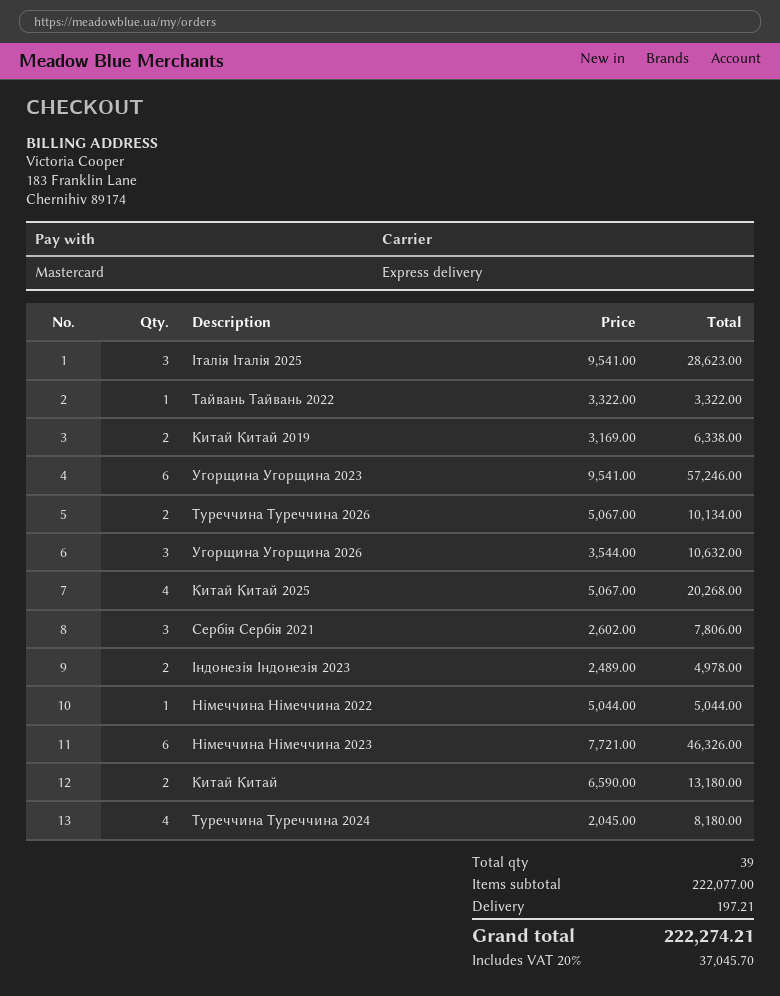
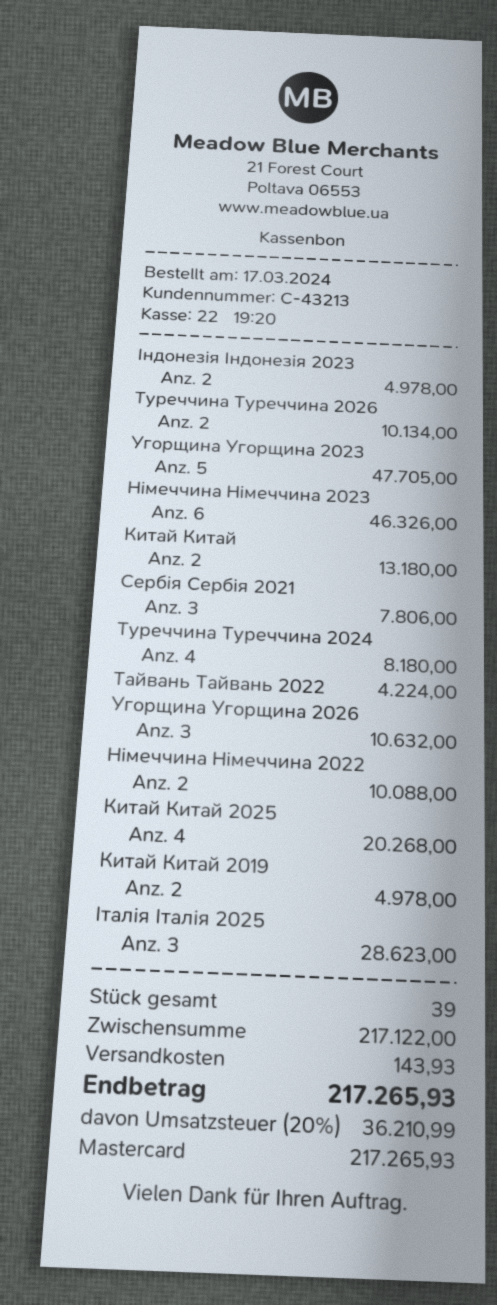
Тайвань Тайвань 2022: 1 for 3322.00 -> 1 for 4224.00
Китай Китай 2019: 2 for 6338.00 -> 2 for 4978.00
Угорщина Угорщина 2023: 6 for 57246.00 -> 5 for 47705.00
Німеччина Німеччина 2022: 1 for 5044.00 -> 2 for 10088.00
subtotal: 222077.00 -> 217122.00
shipping: 197.21 -> 143.93
tax: 20% = 37045.70 -> 20% = 36210.99
total: 222274.21 -> 217265.93

